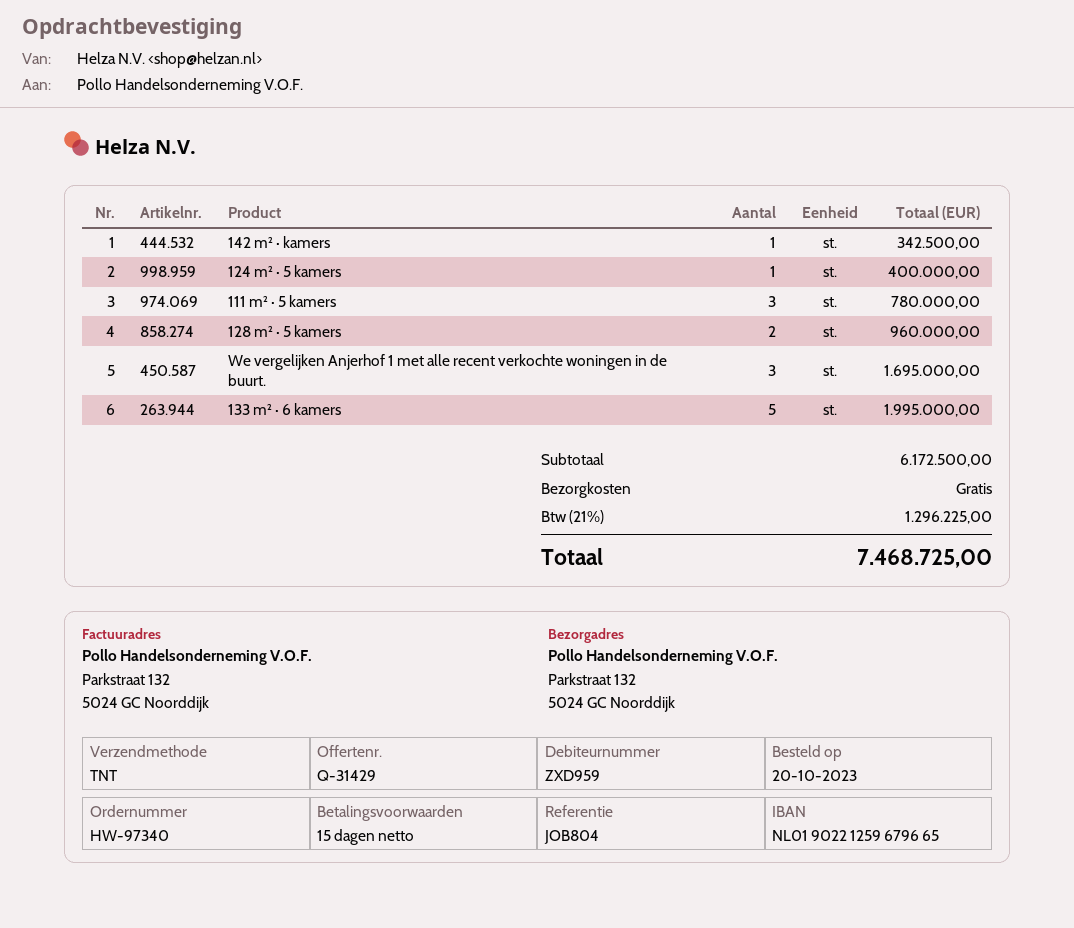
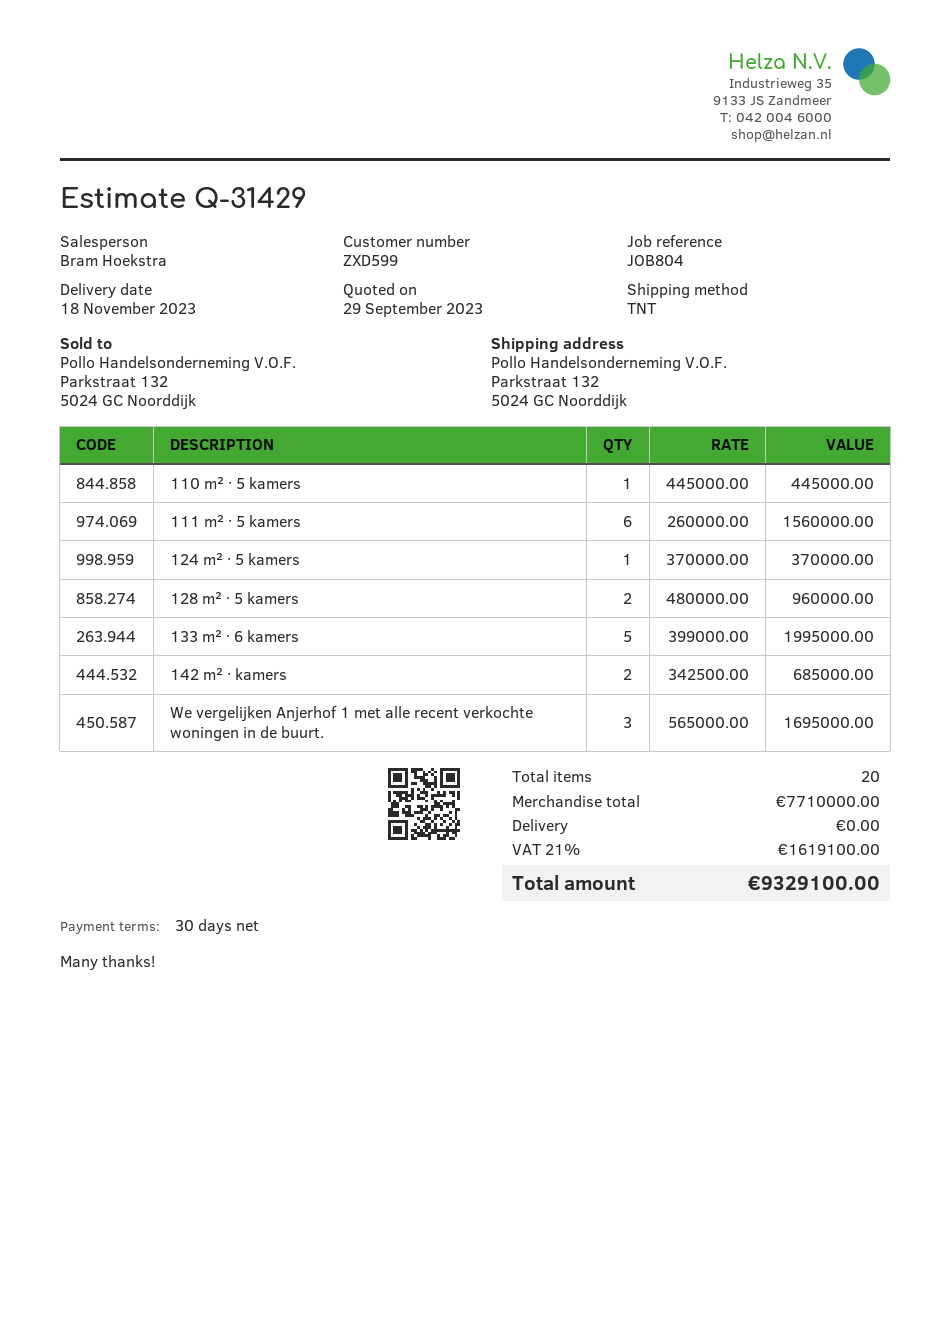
payment terms: 15 days -> 30 days
customer number: ZXD959 -> ZXD599
142 m² · kamers: 1 for 342500.00 -> 2 for 685000.00
124 m² · 5 kamers: 1 for 400000.00 -> 1 for 370000.00
111 m² · 5 kamers: 3 for 780000.00 -> 6 for 1560000.00
110 m² · 5 kamers: none -> 1 for 445000.00
subtotal: 6172500.00 -> 7710000.00
tax: 21% = 1296225.00 -> 21% = 1619100.00
total: 7468725.00 -> 9329100.00

